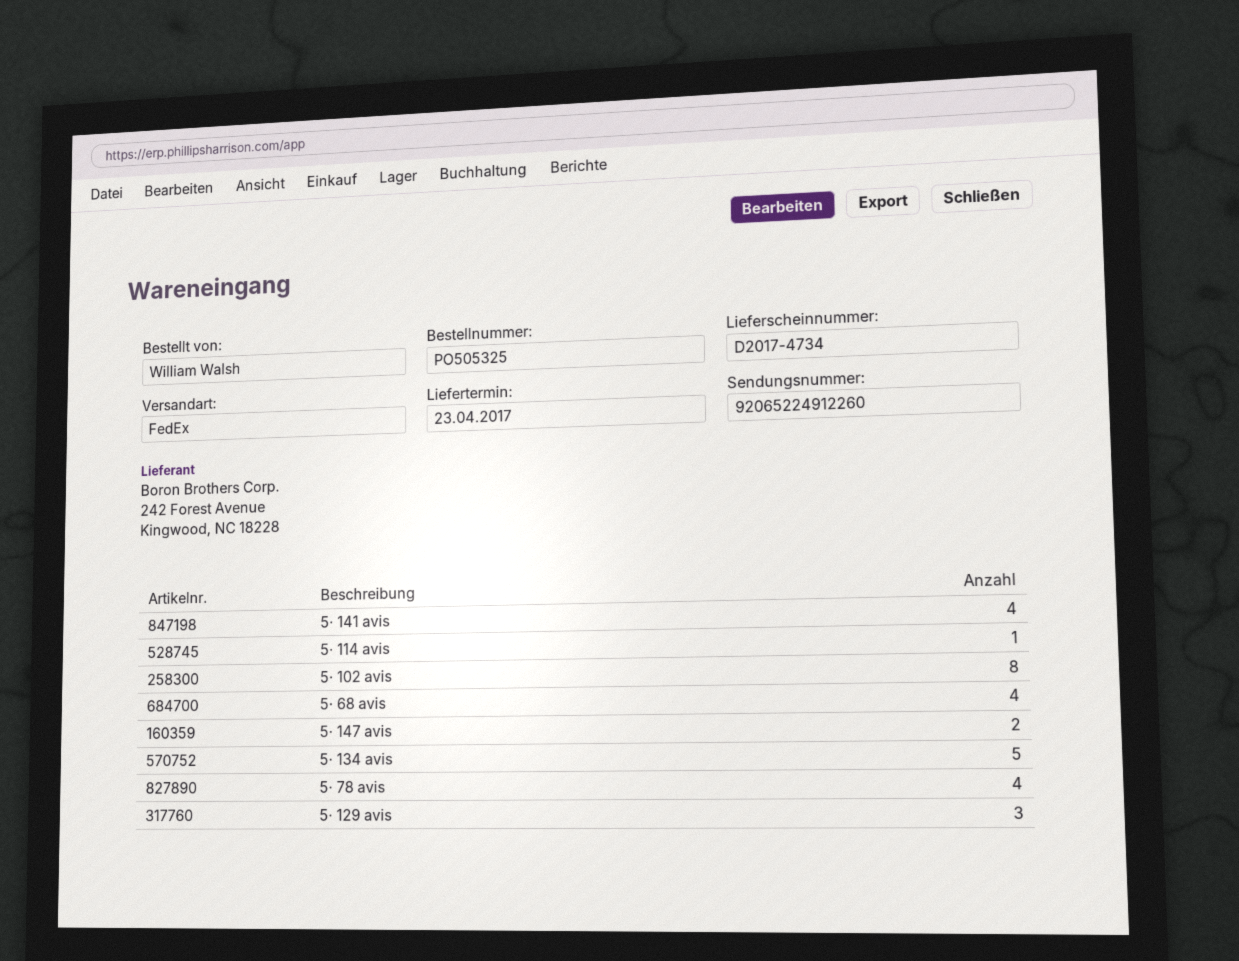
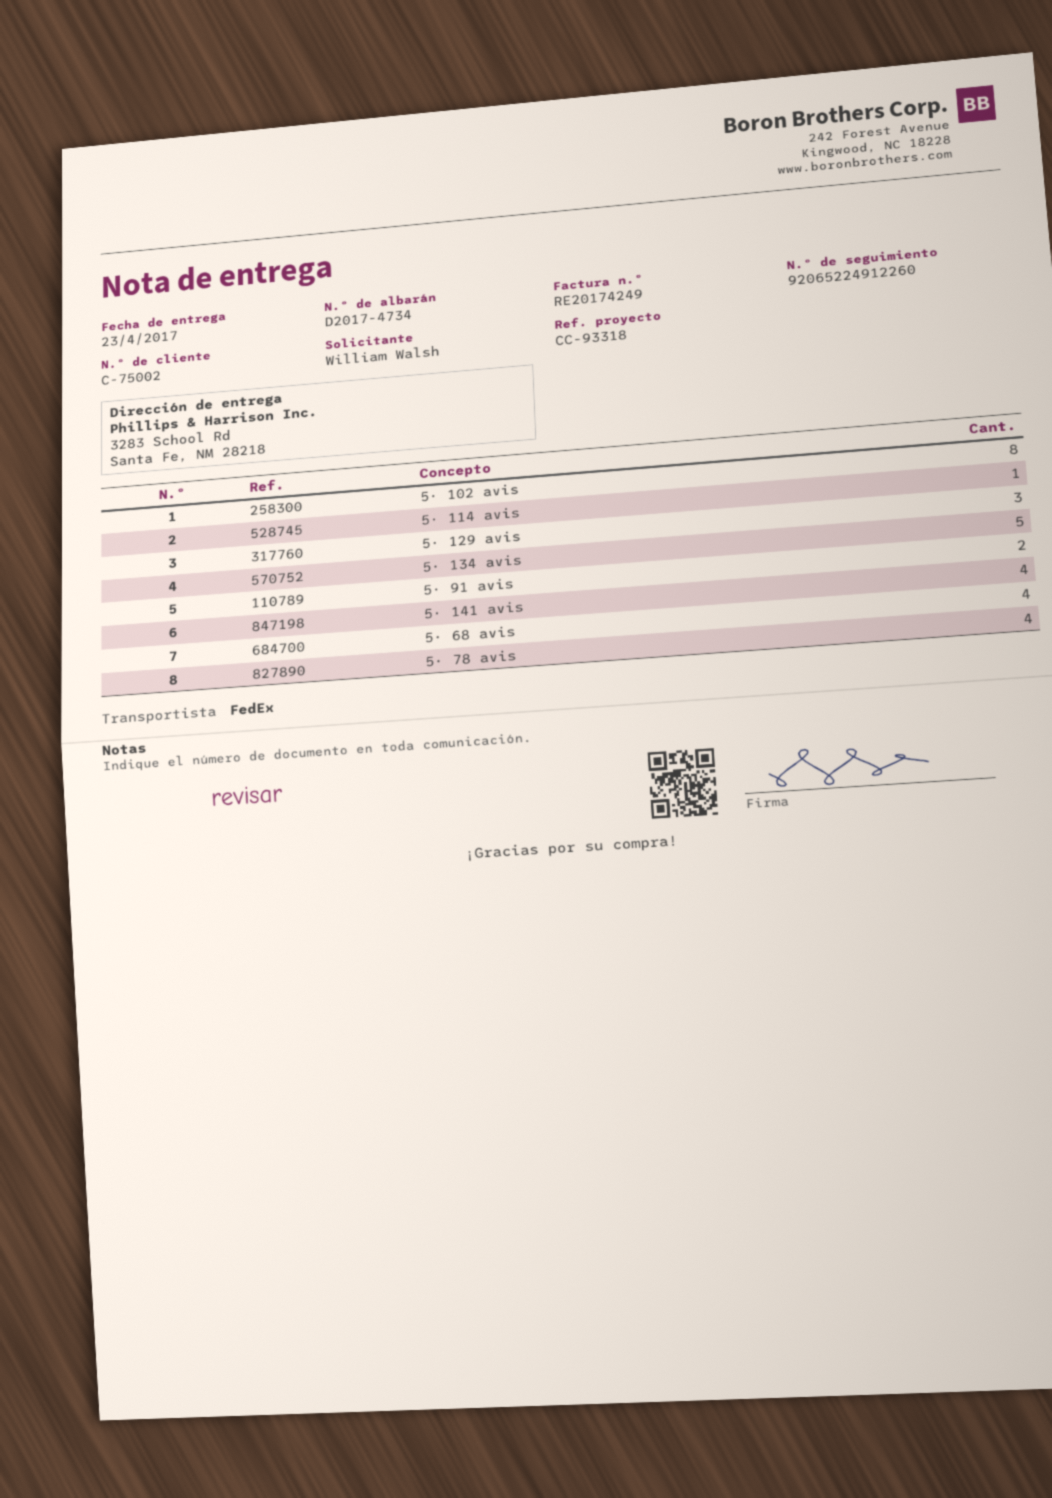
5· 147 avis: 2 -> none
5· 91 avis: none -> 2

